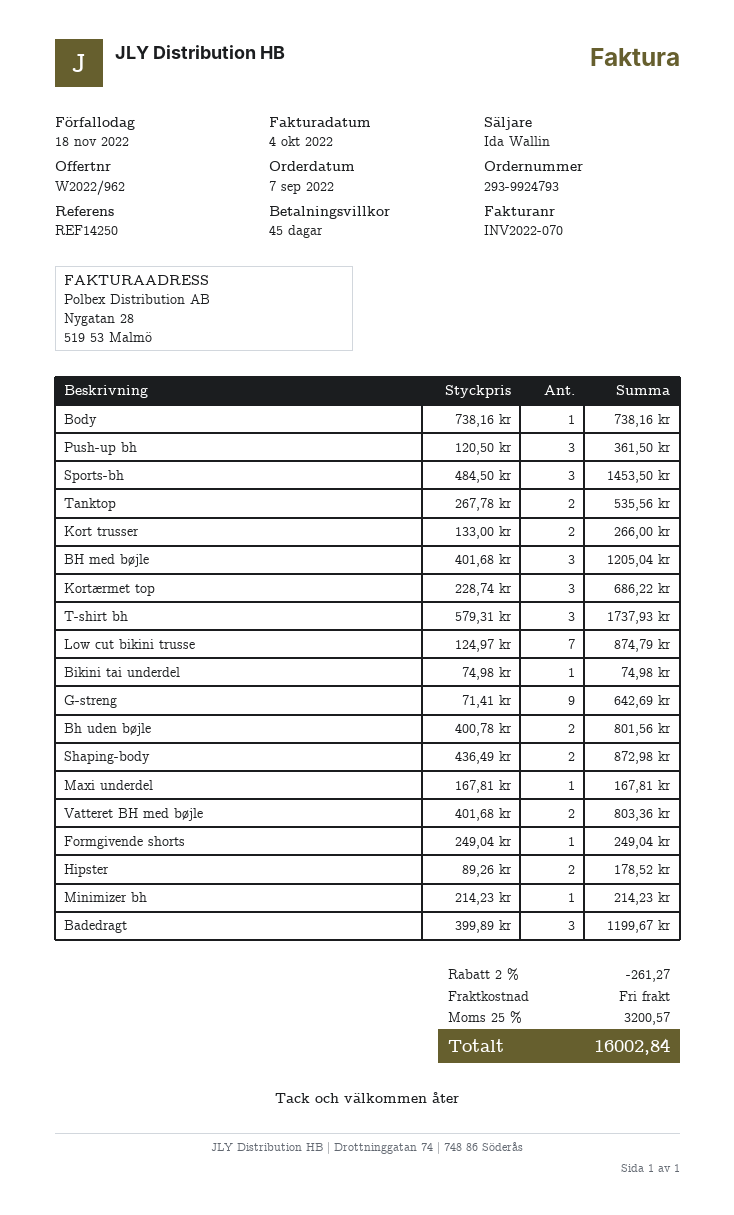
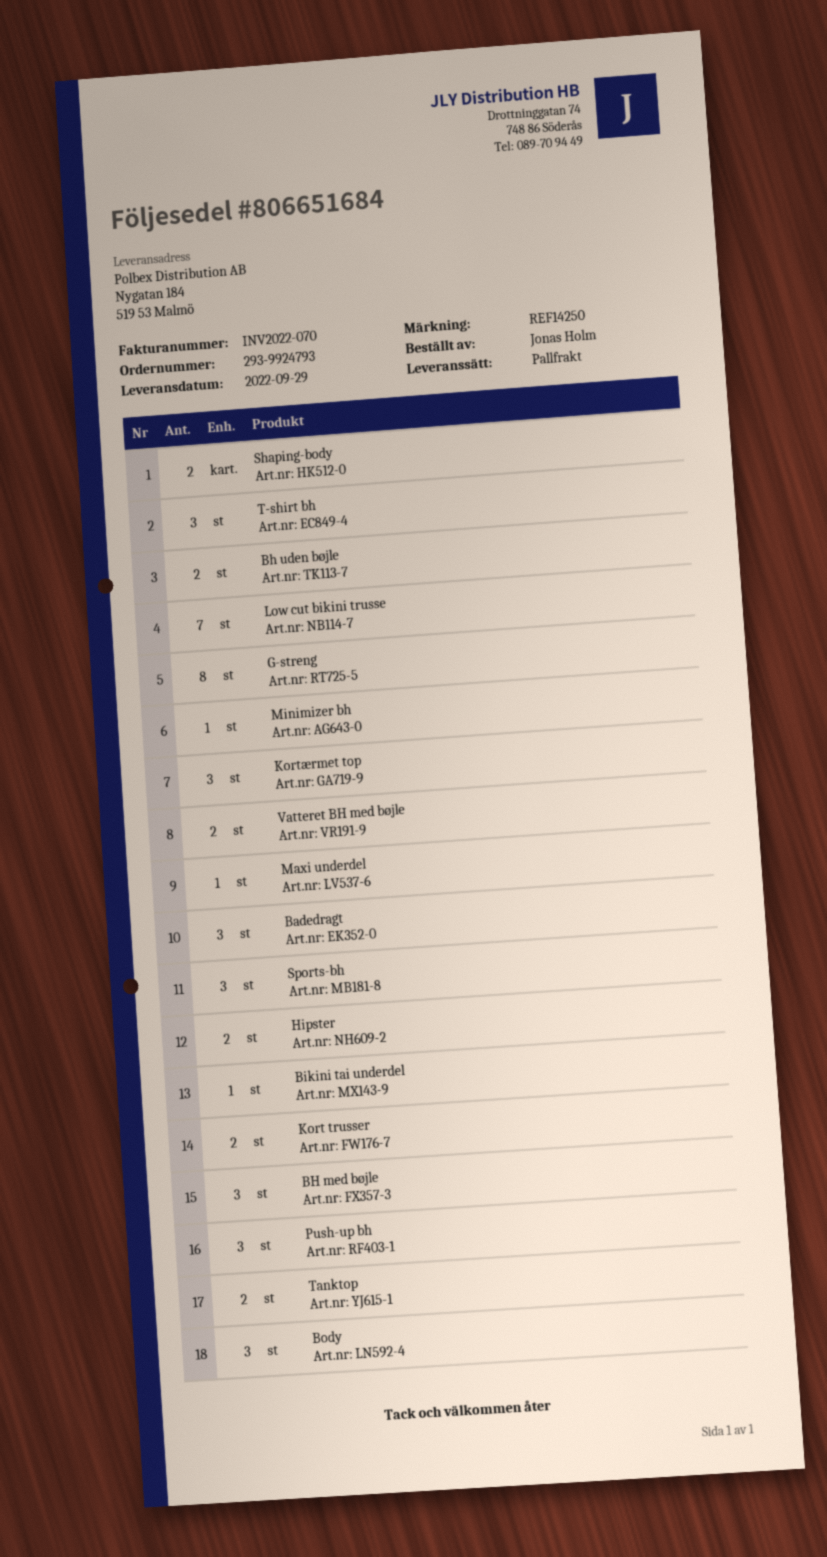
Body: 1 -> 3
G-streng: 9 -> 8
Formgivende shorts: 1 -> none

